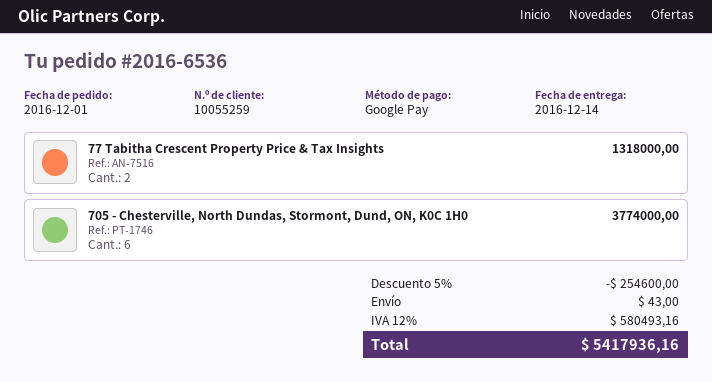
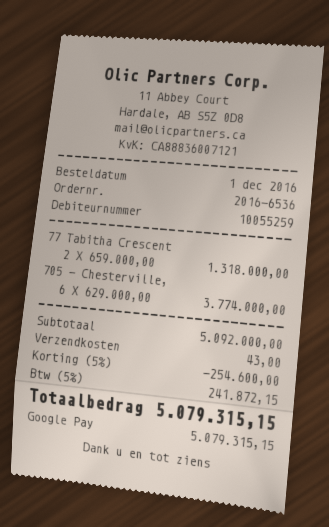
tax: 12% = 580493.16 -> 5% = 241872.15
total: 5417936.16 -> 5079315.15

